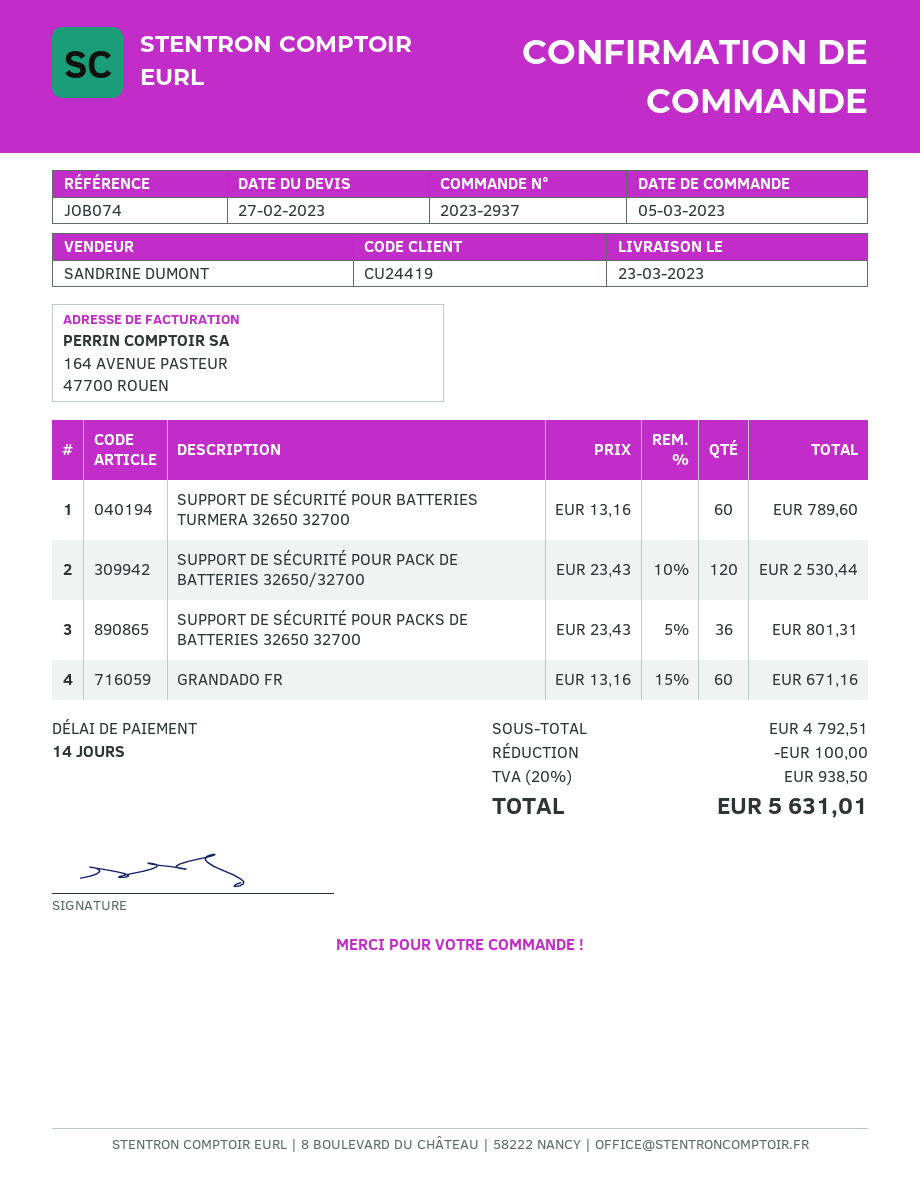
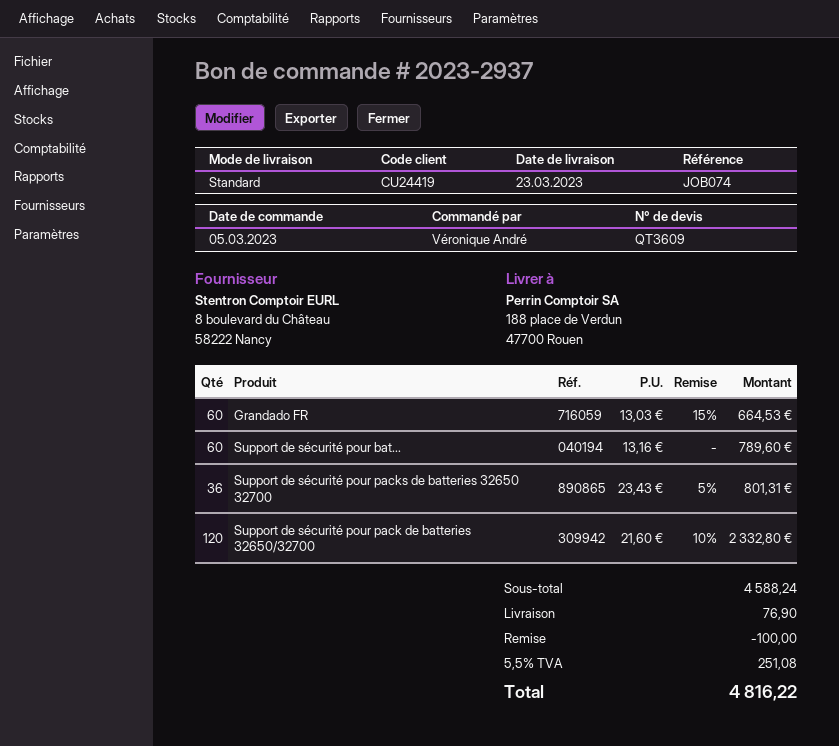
SUPPORT DE SÉCURITÉ POUR PACK DE BATTERIES 32650/32700: 120 x 23.43 - 10% = 2530.44 -> 120 x 21.60 - 10% = 2332.80
GRANDADO FR: 60 x 13.16 - 15% = 671.16 -> 60 x 13.03 - 15% = 664.53
subtotal: 4792.51 -> 4588.24
shipping: none -> 76.90
tax: 20% = 938.50 -> 5.5% = 251.08
total: 5631.01 -> 4816.22

